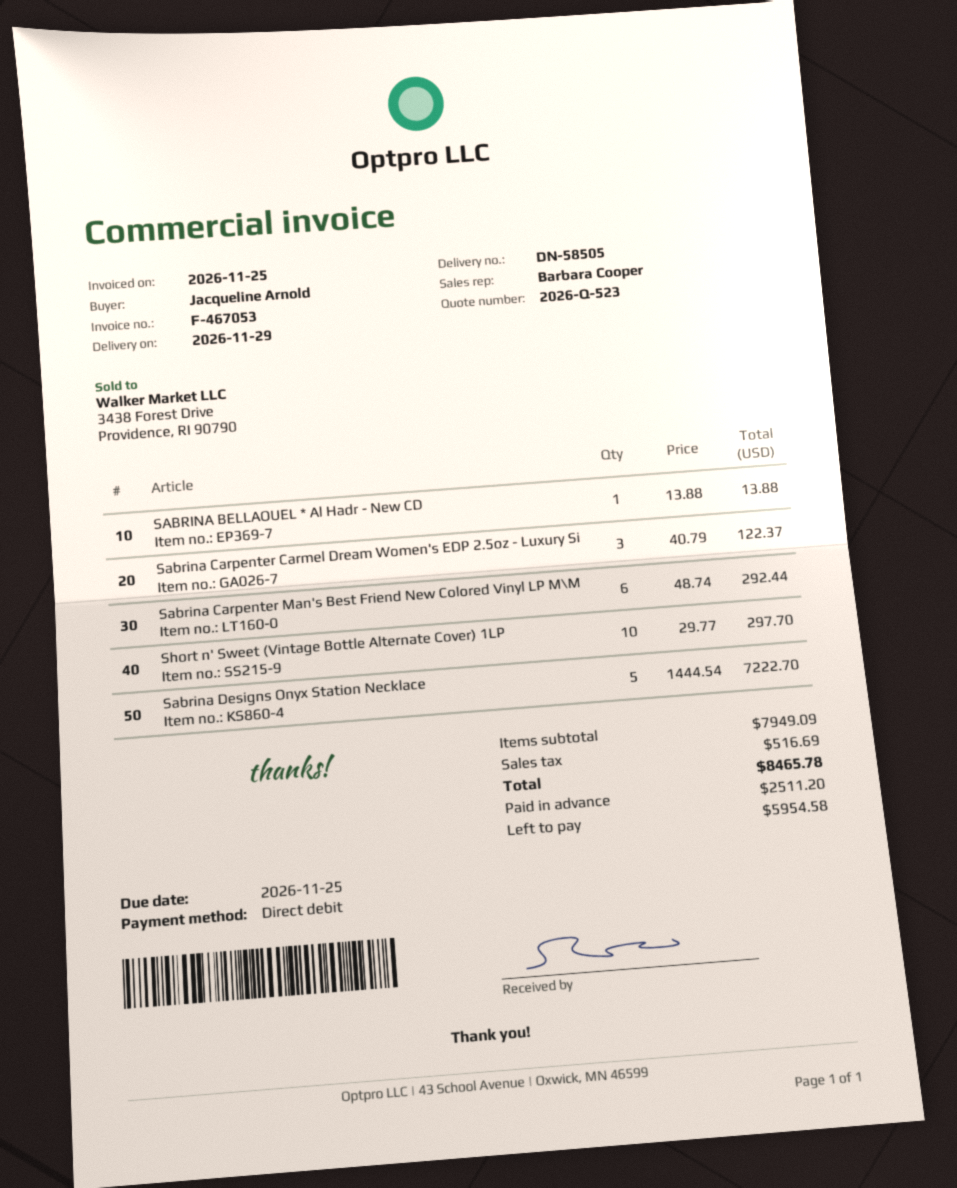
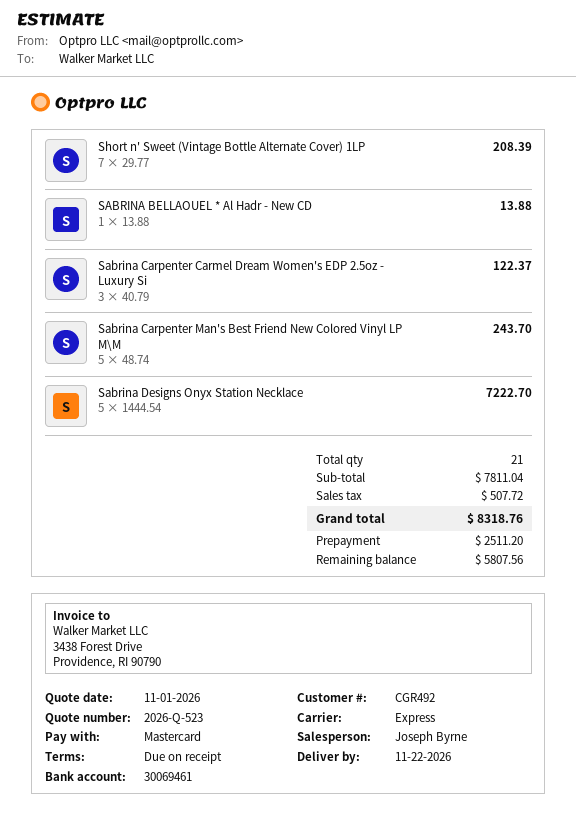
delivery date: 2026-11-29 -> 2026-11-22
sales rep: Barbara Cooper -> Joseph Byrne
payment method: direct debit -> Mastercard
Sabrina Carpenter Man's Best Friend New Colored Vinyl LP M\M: 6 x 48.74 = 292.44 -> 5 x 48.74 = 243.70
Short n' Sweet (Vintage Bottle Alternate Cover) 1LP: 10 x 29.77 = 297.70 -> 7 x 29.77 = 208.39
subtotal: 7949.09 -> 7811.04
tax: 516.69 -> 507.72
total: 8465.78 -> 8318.76
balance: 5954.58 -> 5807.56

